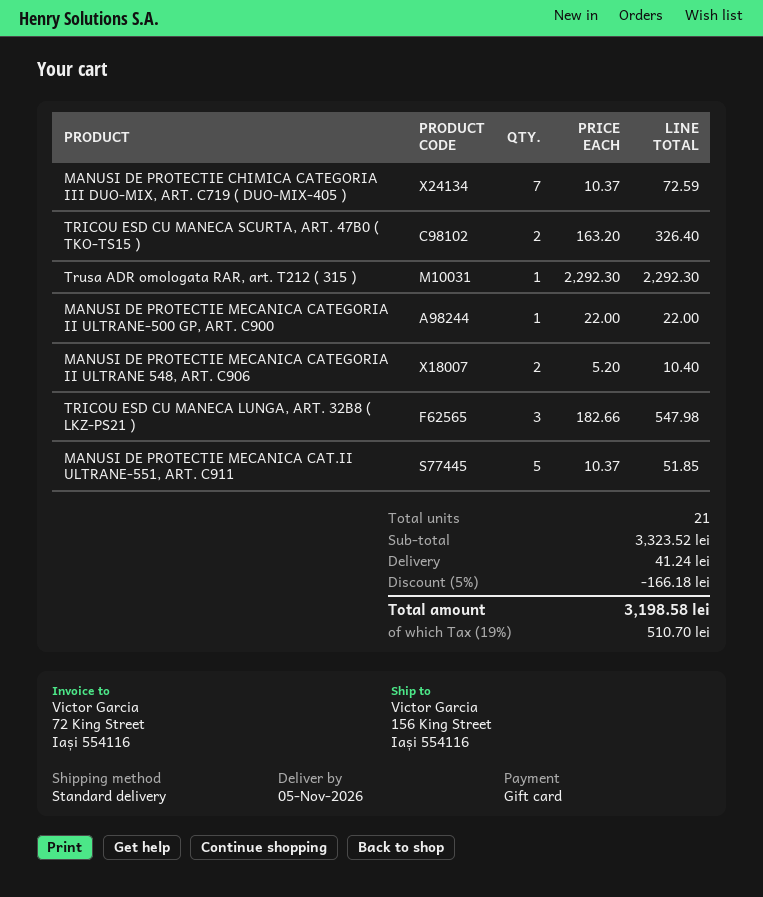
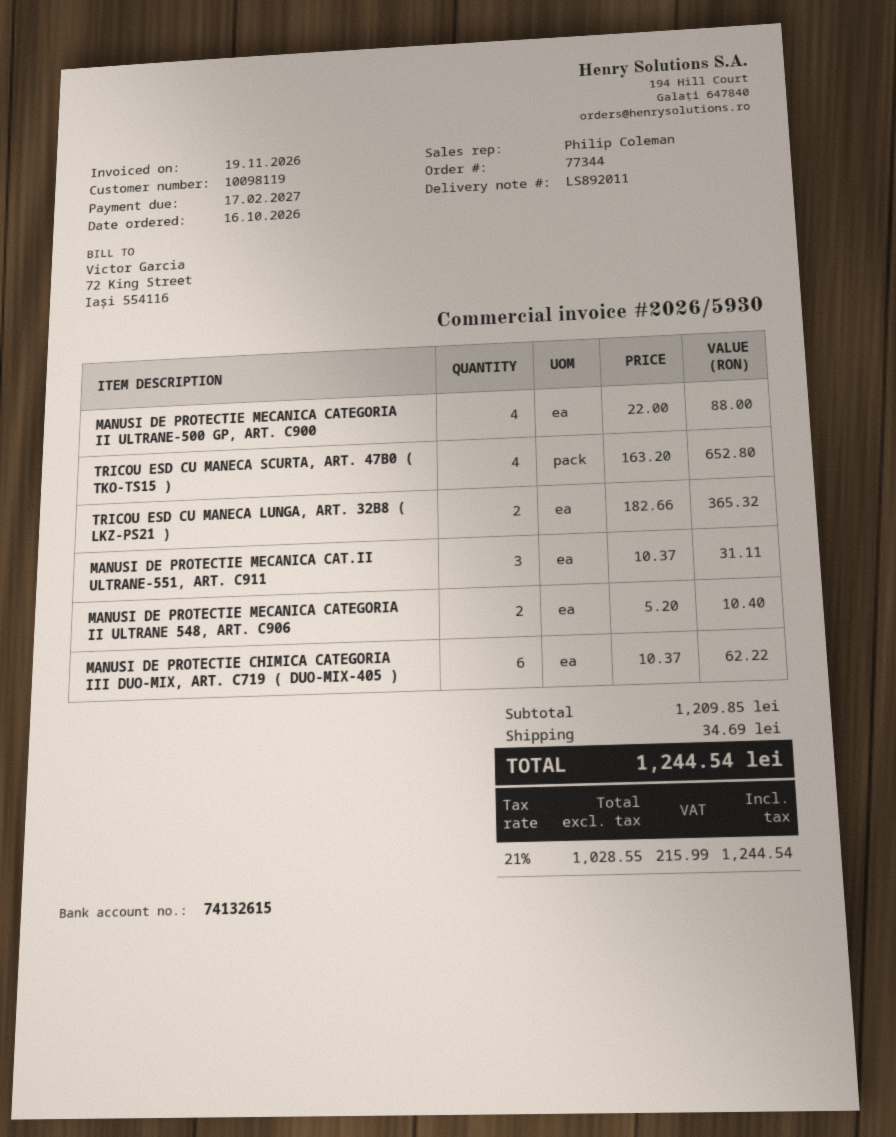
MANUSI DE PROTECTIE CHIMICA CATEGORIA III DUO-MIX, ART. C719 ( DUO-MIX-405 ): 7 x 10.37 = 72.59 -> 6 x 10.37 = 62.22
TRICOU ESD CU MANECA SCURTA, ART. 47B0 ( TKO-TS15 ): 2 x 163.20 = 326.40 -> 4 x 163.20 = 652.80
Trusa ADR omologata RAR, art. T212 ( 315 ): 1 x 2292.30 = 2292.30 -> none
MANUSI DE PROTECTIE MECANICA CATEGORIA II ULTRANE-500 GP, ART. C900: 1 x 22.00 = 22.00 -> 4 x 22.00 = 88.00
TRICOU ESD CU MANECA LUNGA, ART. 32B8 ( LKZ-PS21 ): 3 x 182.66 = 547.98 -> 2 x 182.66 = 365.32
MANUSI DE PROTECTIE MECANICA CAT.II ULTRANE-551, ART. C911: 5 x 10.37 = 51.85 -> 3 x 10.37 = 31.11
subtotal: 3323.52 -> 1209.85
discount: 5% = 166.18 -> none
shipping: 41.24 -> 34.69
tax: 19% = 510.70 -> 21% = 215.99
total: 3198.58 -> 1244.54

